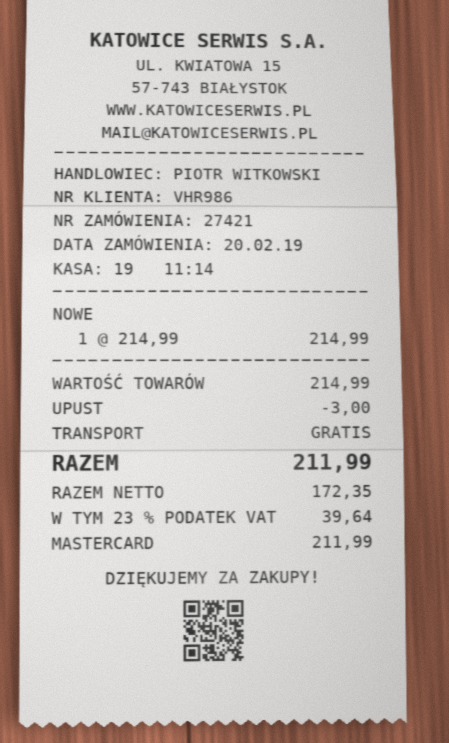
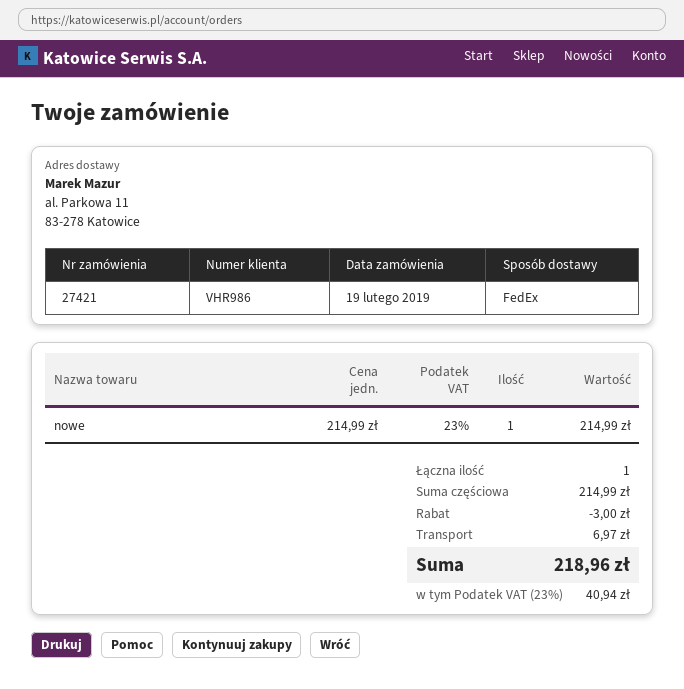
order date: 2019-02-20 -> 2019-02-19
shipping: 0.00 -> 6.97
tax: 23% = 39.64 -> 23% = 40.94
total: 211.99 -> 218.96

